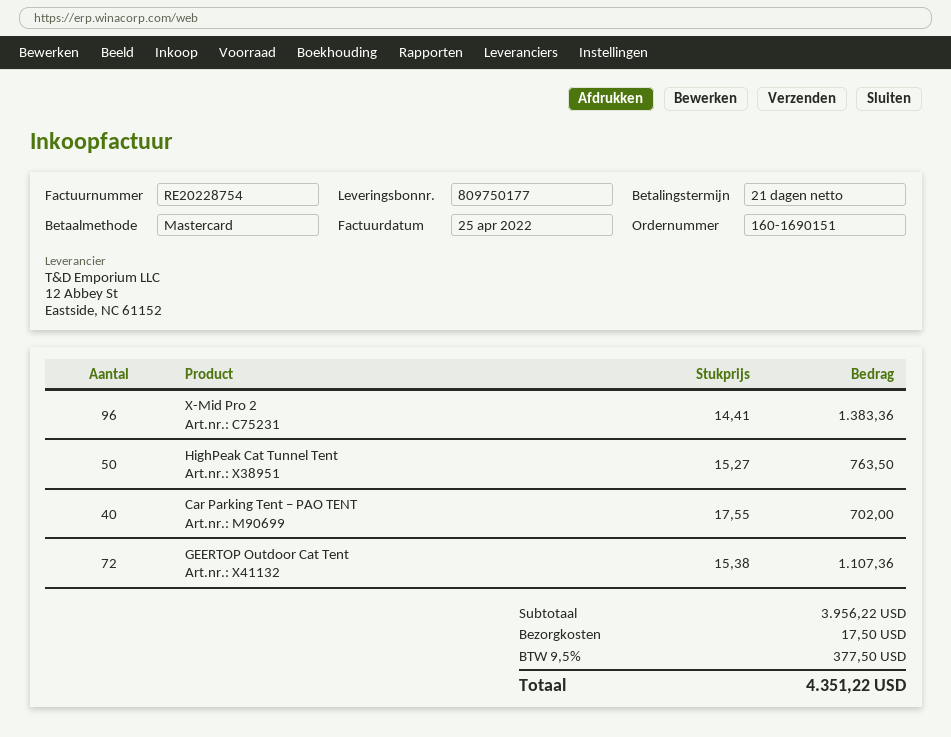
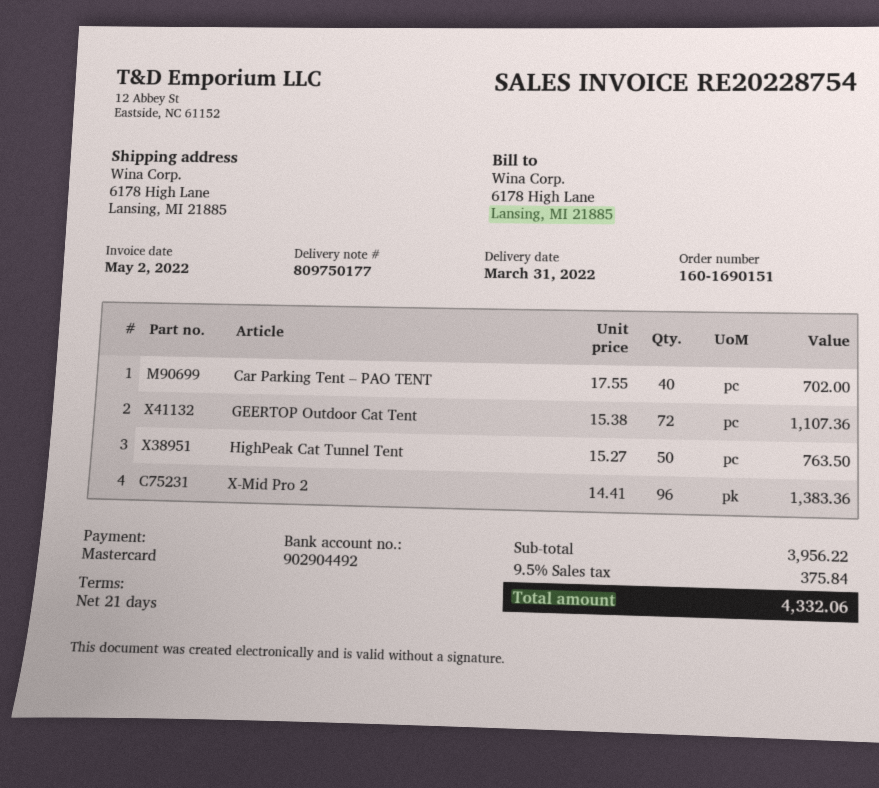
invoice date: 2022-04-25 -> 2022-05-02
shipping: 17.50 -> none
tax: 9.5% = 377.50 -> 9.5% = 375.84
total: 4351.22 -> 4332.06

